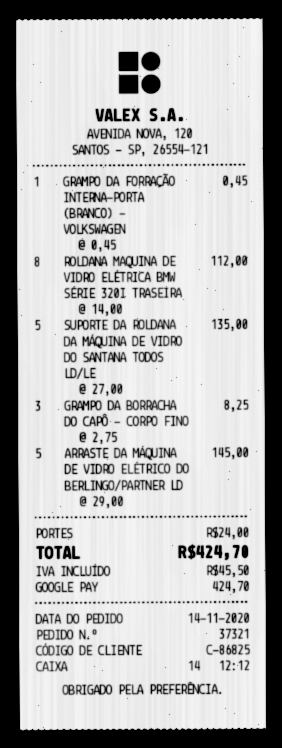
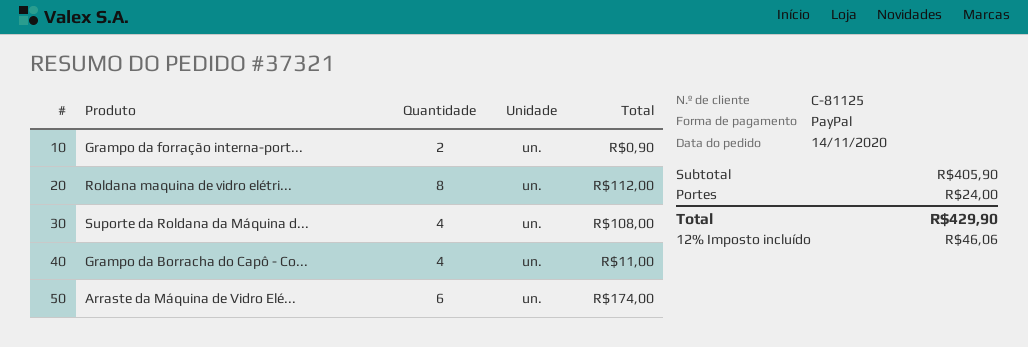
customer number: C-86825 -> C-81125
payment method: Google Pay -> PayPal
GRAMPO DA FORRAÇÃO INTERNA-PORTA (BRANCO) - VOLKSWAGEN: 1 for 0.45 -> 2 for 0.90
SUPORTE DA ROLDANA DA MÁQUINA DE VIDRO DO SANTANA TODOS LD/LE: 5 for 135.00 -> 4 for 108.00
GRAMPO DA BORRACHA DO CAPÔ - CORPO FINO: 3 for 8.25 -> 4 for 11.00
ARRASTE DA MÁQUINA DE VIDRO ELÉTRICO DO BERLINGO/PARTNER LD: 5 for 145.00 -> 6 for 174.00
tax: 45.50 -> 46.06
total: 424.70 -> 429.90

